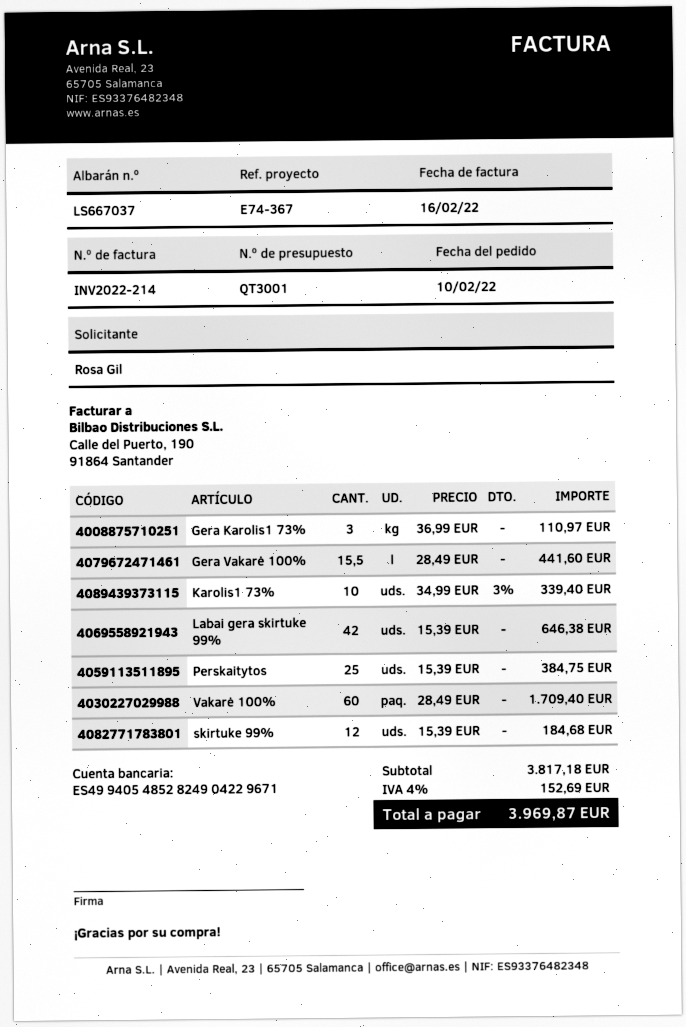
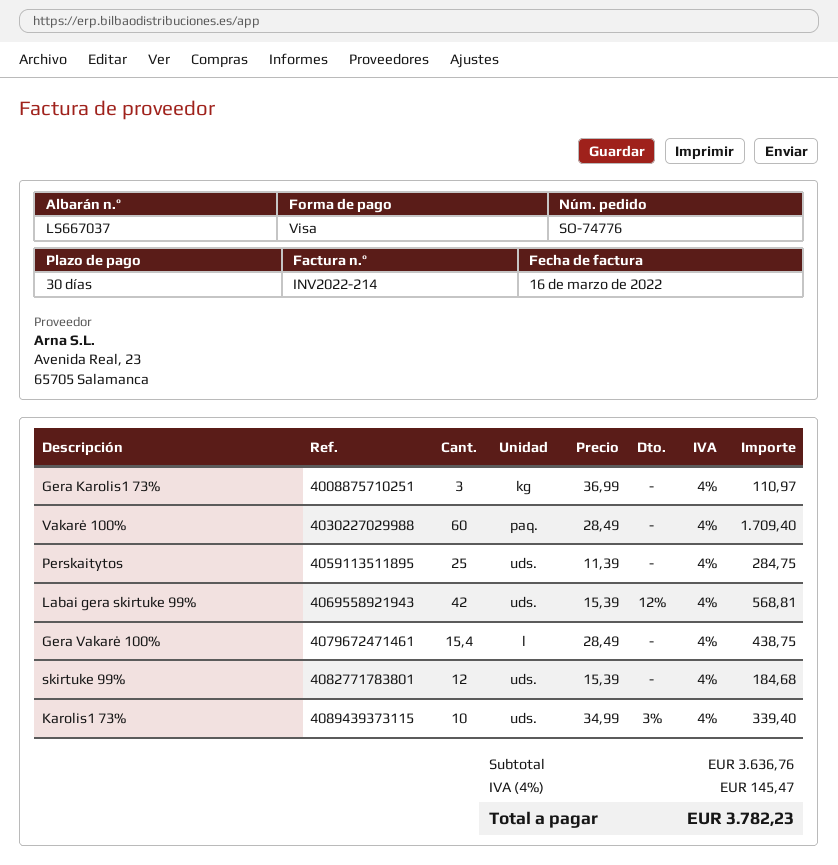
invoice date: 2022-02-16 -> 2022-03-16
Gera Vakarė 100%: 15.5 x 28.49 = 441.60 -> 15.4 x 28.49 = 438.75
Labai gera skirtuke 99%: 42 x 15.39 = 646.38 -> 42 x 15.39 - 12% = 568.81
Perskaitytos: 25 x 15.39 = 384.75 -> 25 x 11.39 = 284.75
subtotal: 3817.18 -> 3636.76
tax: 4% = 152.69 -> 4% = 145.47
total: 3969.87 -> 3782.23

